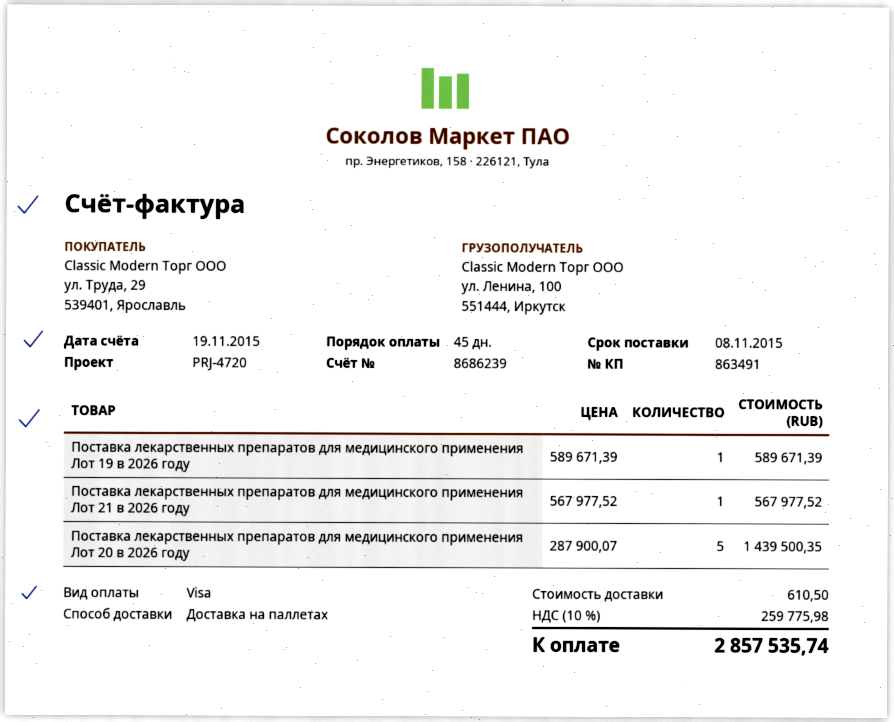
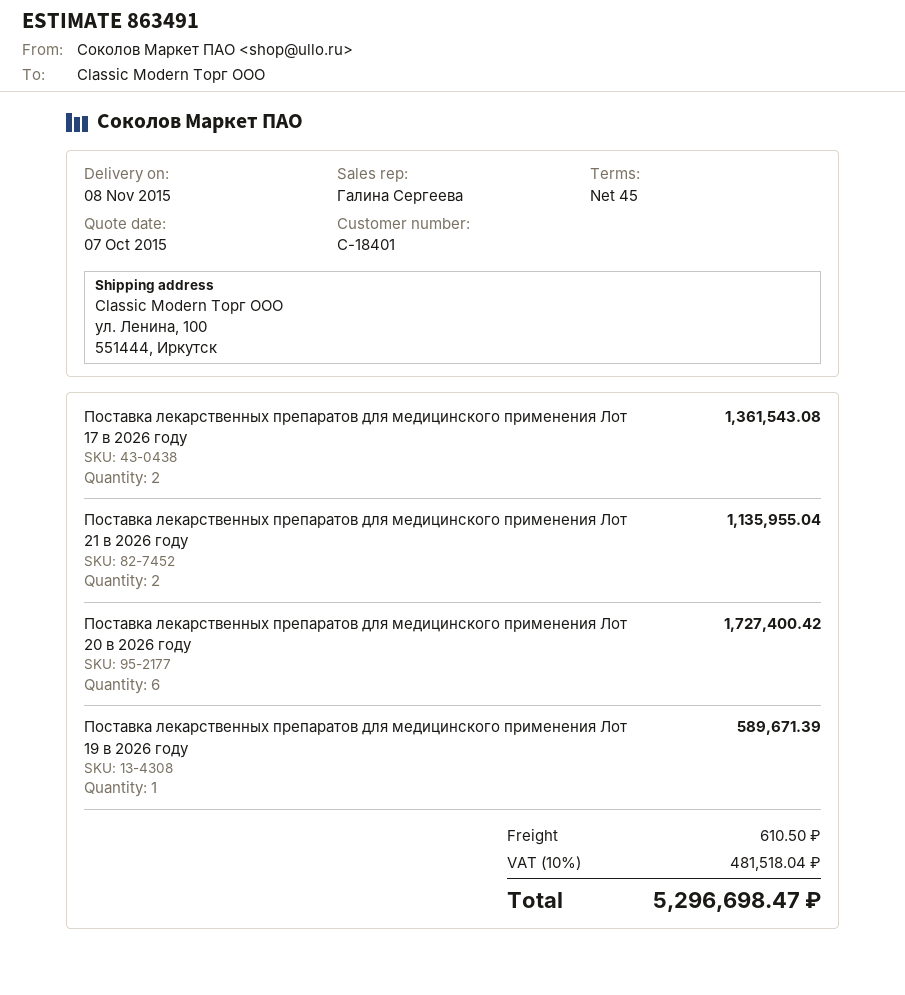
Поставка лекарственных препаратов для медицинского применения Лот 21 в 2026 году: 1 for 567977.52 -> 2 for 1135955.04
Поставка лекарственных препаратов для медицинского применения Лот 20 в 2026 году: 5 for 1439500.35 -> 6 for 1727400.42
Поставка лекарственных препаратов для медицинского применения Лот 17 в 2026 году: none -> 2 for 1361543.08
tax: 10% = 259775.98 -> 10% = 481518.04
total: 2857535.74 -> 5296698.47

